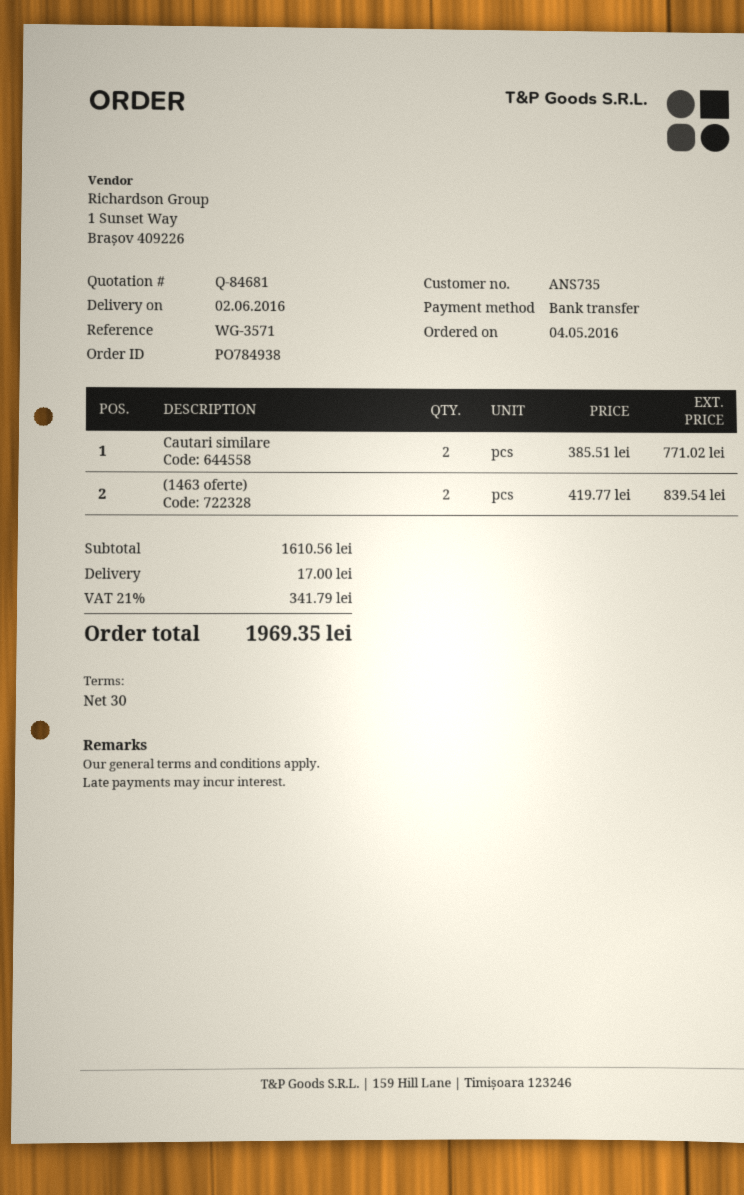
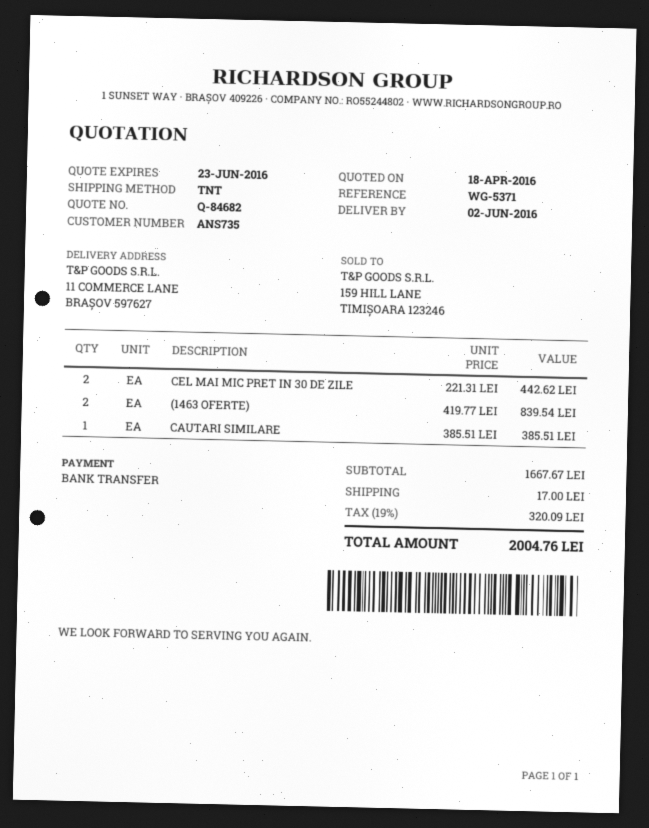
quote number: Q-84681 -> Q-84682
reference: WG-3571 -> WG-5371
Cautari similare: 2 x 385.51 = 771.02 -> 1 x 385.51 = 385.51
CEL MAI MIC PRET IN 30 DE ZILE: none -> 2 x 221.31 = 442.62
subtotal: 1610.56 -> 1667.67
tax: 21% = 341.79 -> 19% = 320.09
total: 1969.35 -> 2004.76

